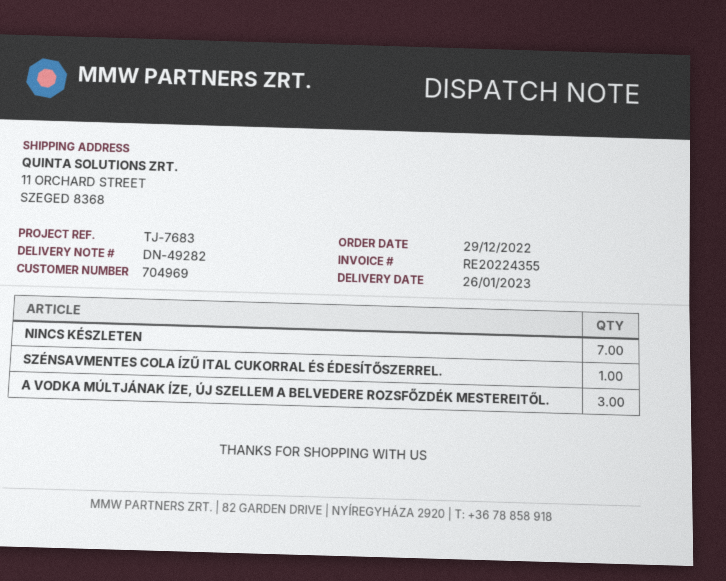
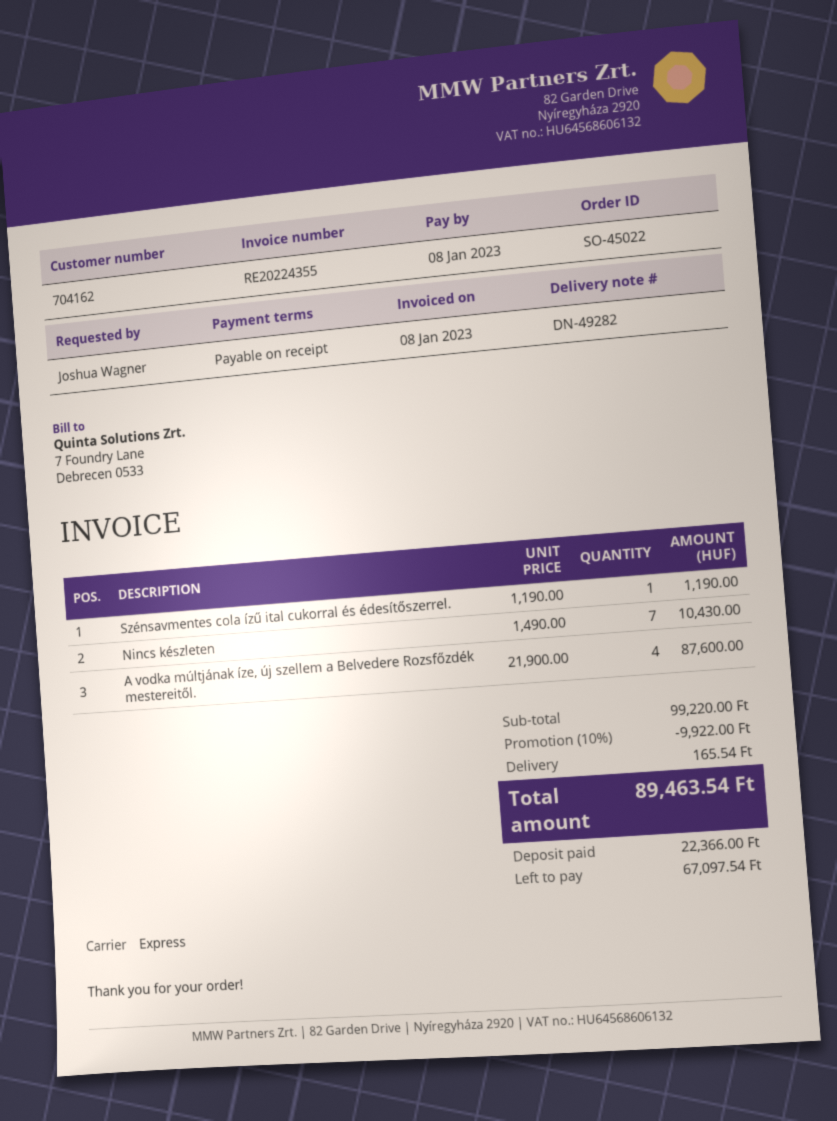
customer number: 704969 -> 704162
A VODKA MÚLTJÁNAK ÍZE, ÚJ SZELLEM A BELVEDERE ROZSFŐZDÉK MESTEREITŐL.: 3 -> 4

